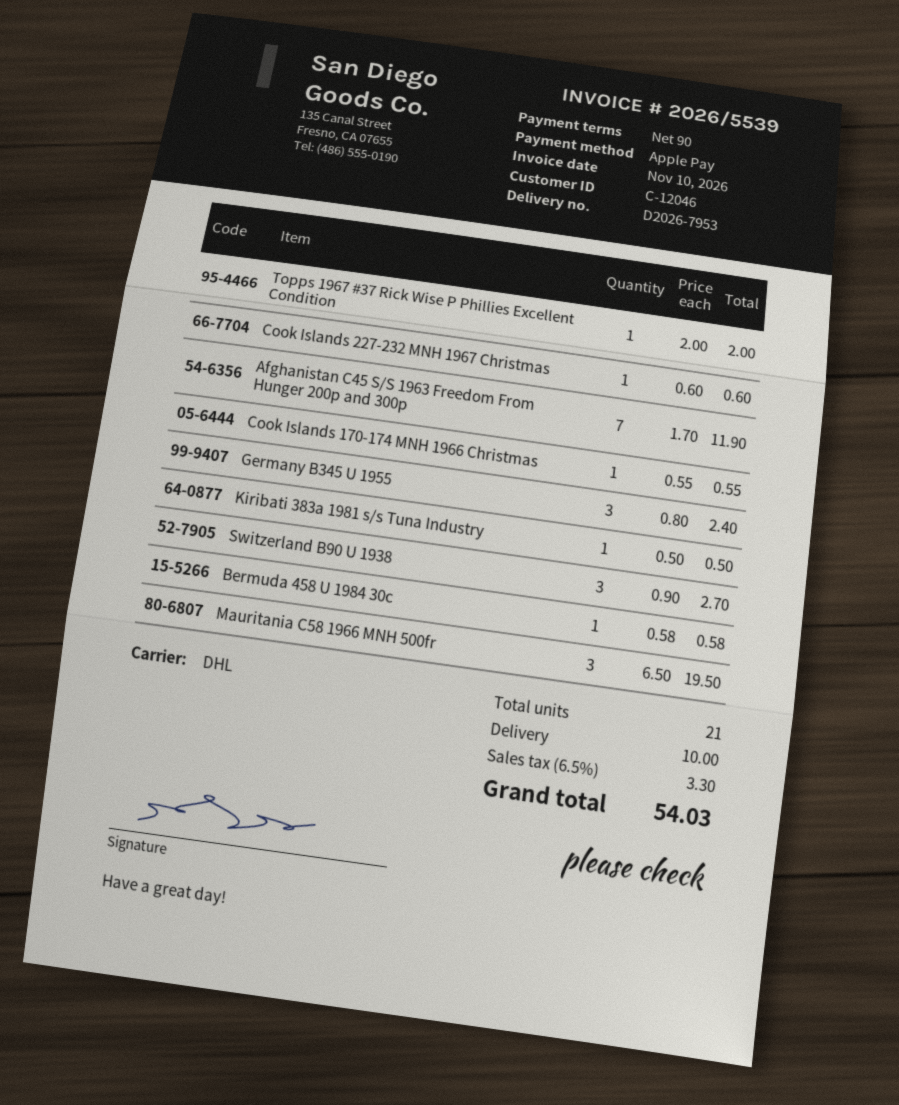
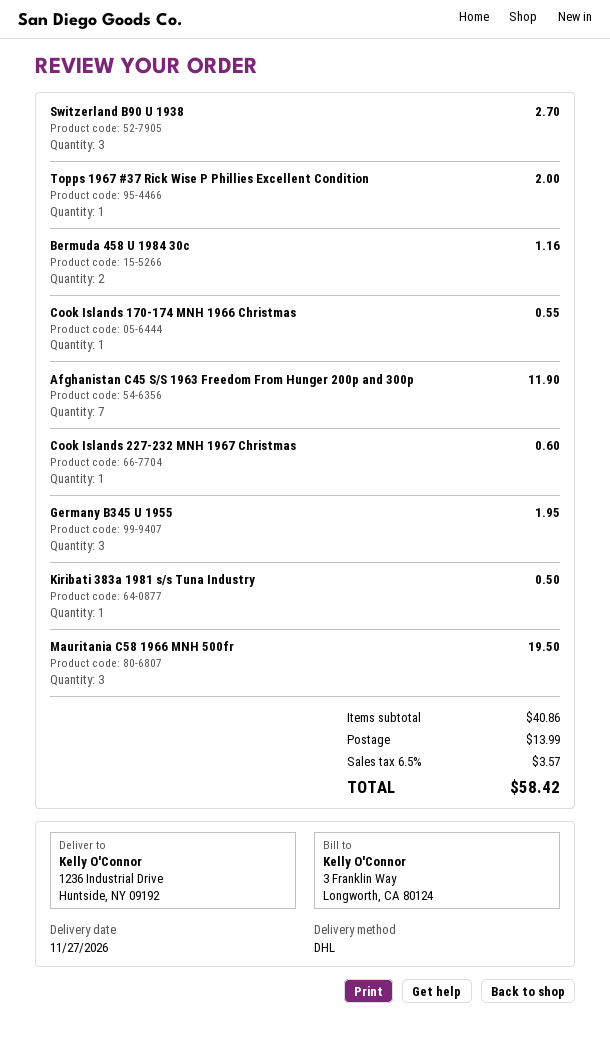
Germany B345 U 1955: 3 for 2.40 -> 3 for 1.95
Bermuda 458 U 1984 30c: 1 for 0.58 -> 2 for 1.16
shipping: 10.00 -> 13.99
tax: 6.5% = 3.30 -> 6.5% = 3.57
total: 54.03 -> 58.42

